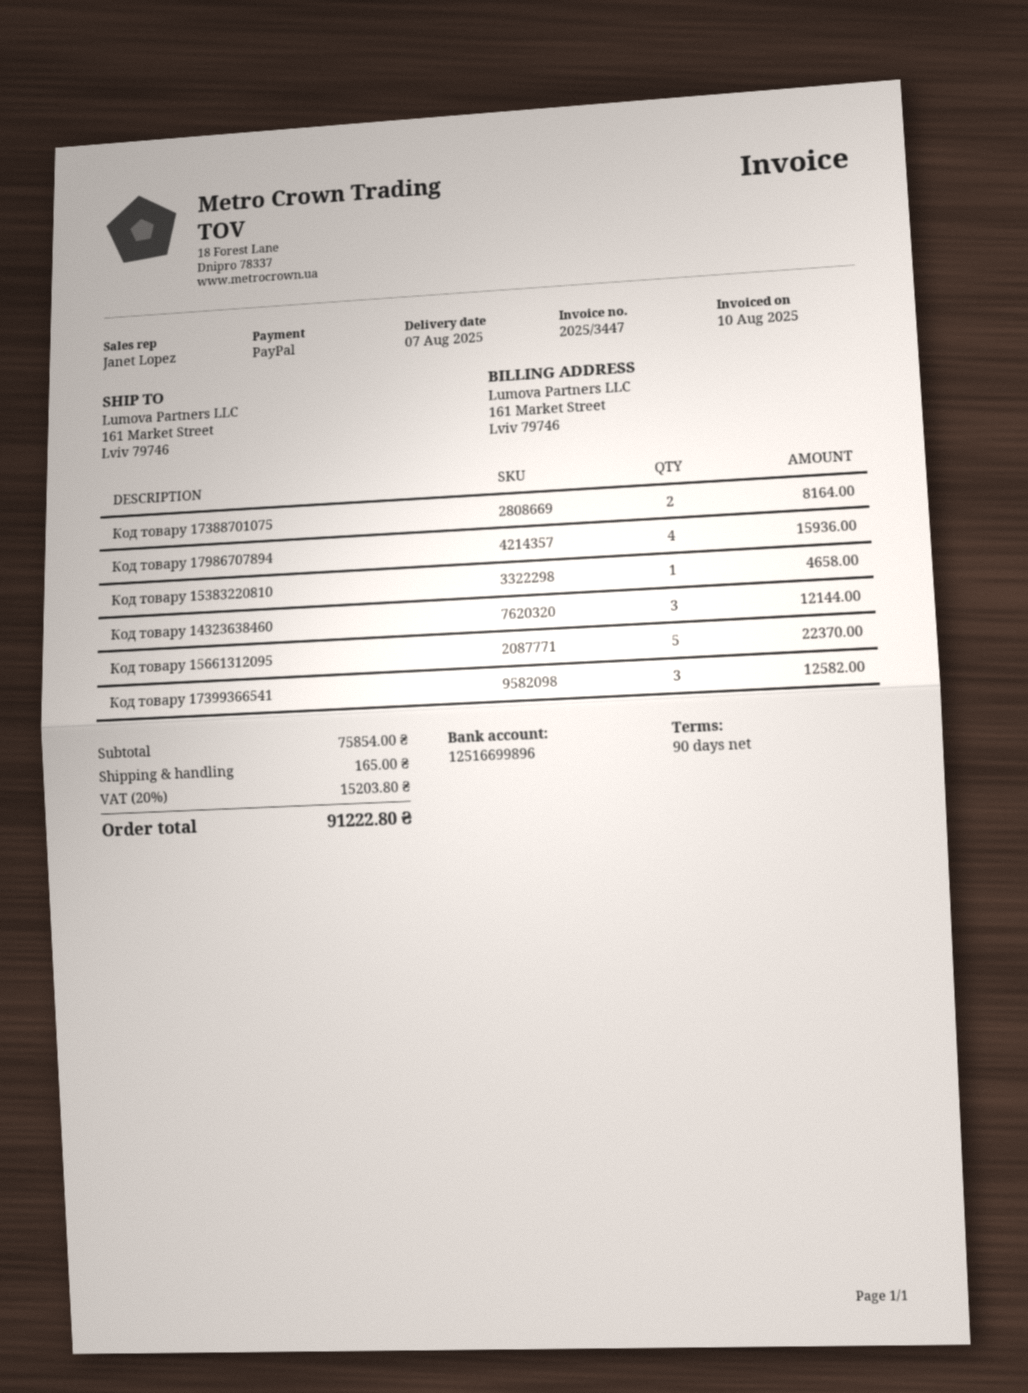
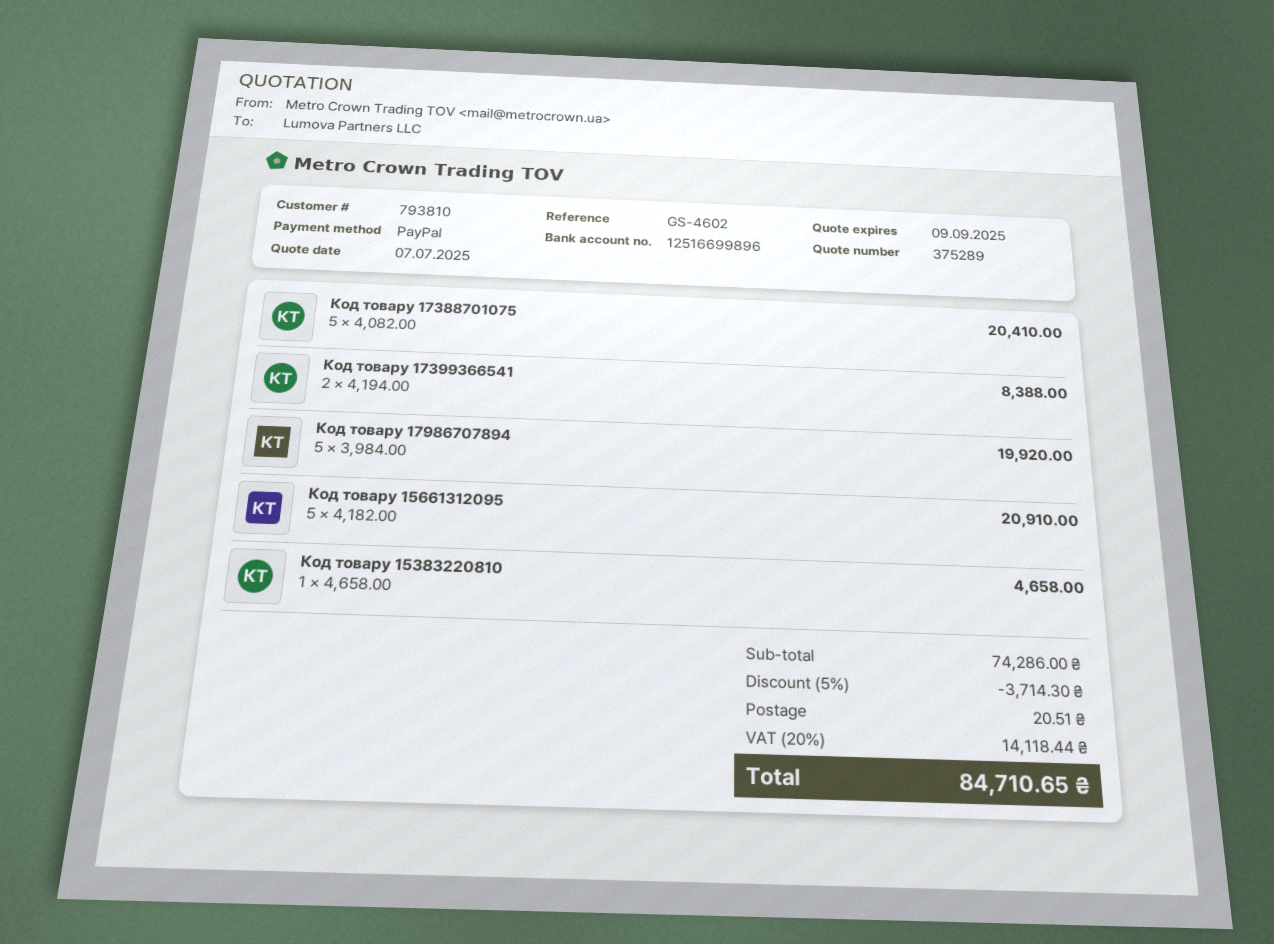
Код товару 17388701075: 2 for 8164.00 -> 5 for 20410.00
Код товару 17986707894: 4 for 15936.00 -> 5 for 19920.00
Код товару 14323638460: 3 for 12144.00 -> none
Код товару 15661312095: 5 for 22370.00 -> 5 for 20910.00
Код товару 17399366541: 3 for 12582.00 -> 2 for 8388.00
subtotal: 75854.00 -> 74286.00
discount: none -> 5% = 3714.30
shipping: 165.00 -> 20.51
tax: 20% = 15203.80 -> 20% = 14118.44
total: 91222.80 -> 84710.65

